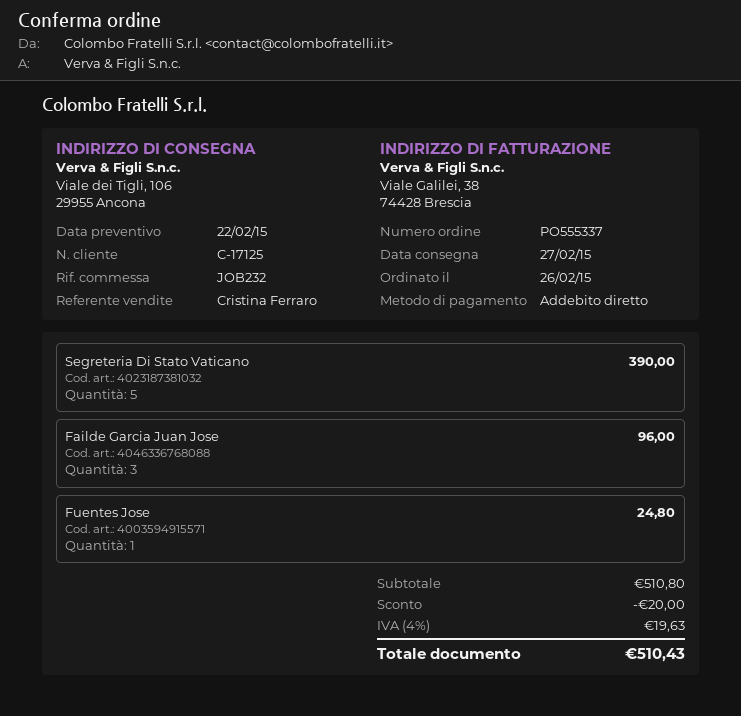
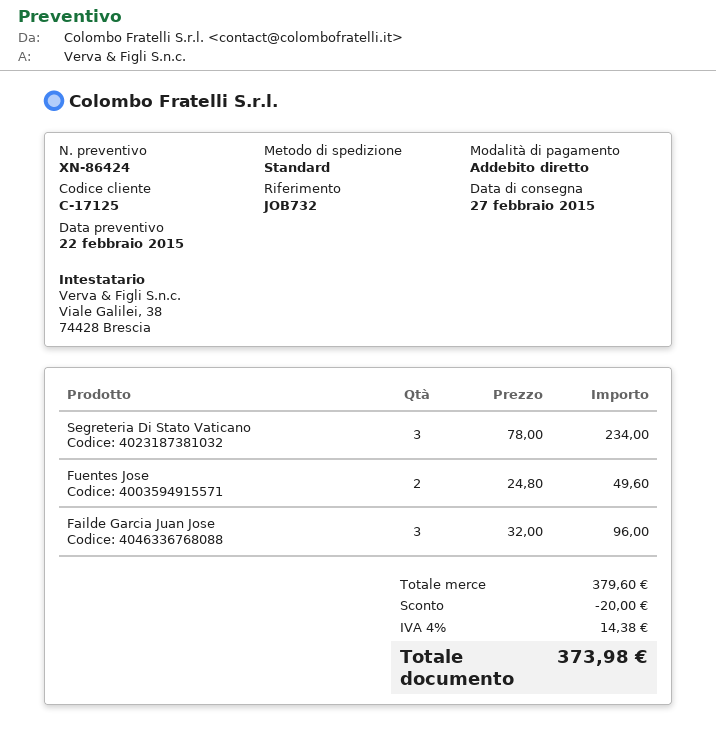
reference: JOB232 -> JOB732
Segreteria Di Stato Vaticano: 5 for 390.00 -> 3 for 234.00
Fuentes Jose: 1 for 24.80 -> 2 for 49.60
subtotal: 510.80 -> 379.60
tax: 4% = 19.63 -> 4% = 14.38
total: 510.43 -> 373.98

